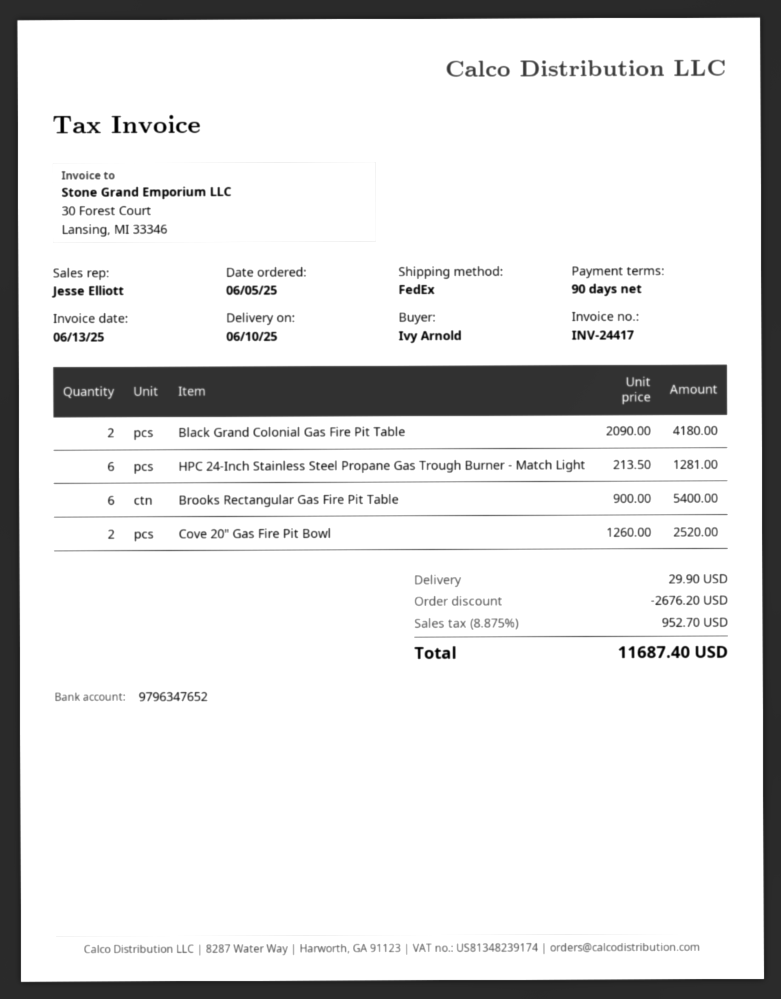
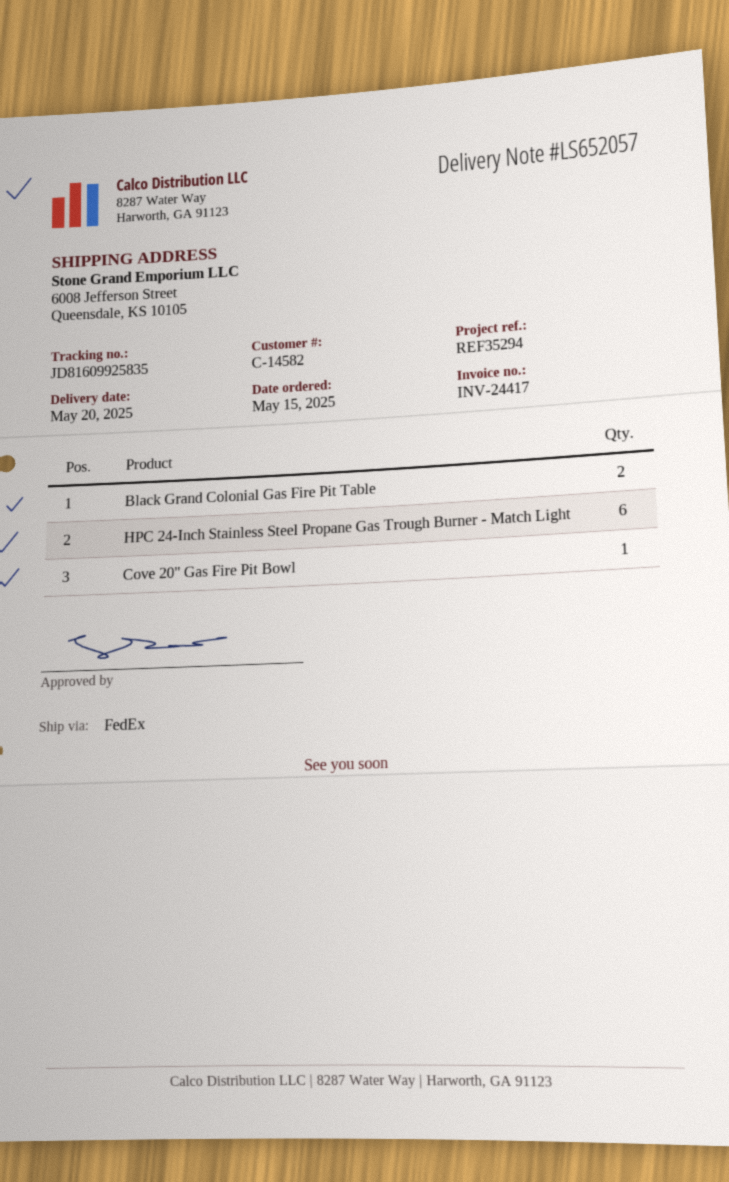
order date: 2025-06-05 -> 2025-05-15
delivery date: 2025-06-10 -> 2025-05-20
Brooks Rectangular Gas Fire Pit Table: 6 -> none
Cove 20" Gas Fire Pit Bowl: 2 -> 1

